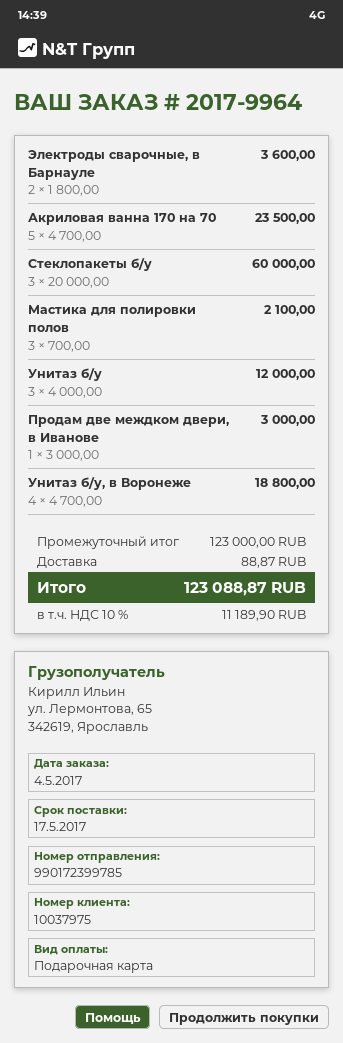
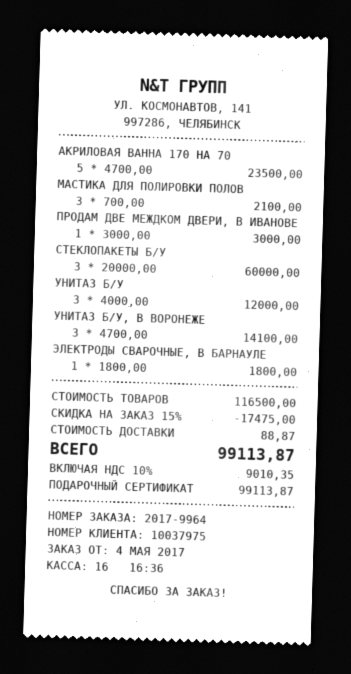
Электроды сварочные, в Барнауле: 2 x 1800.00 = 3600.00 -> 1 x 1800.00 = 1800.00
Унитаз б/у, в Воронеже: 4 x 4700.00 = 18800.00 -> 3 x 4700.00 = 14100.00
subtotal: 123000.00 -> 116500.00
discount: none -> 15% = 17475.00
tax: 10% = 11189.90 -> 10% = 9010.35
total: 123088.87 -> 99113.87

